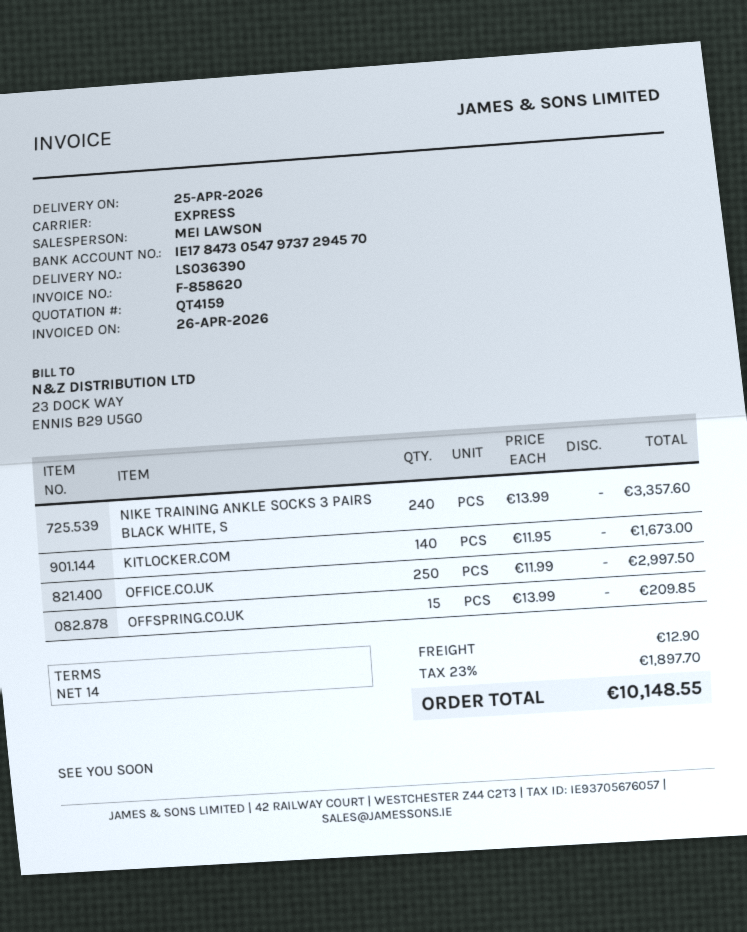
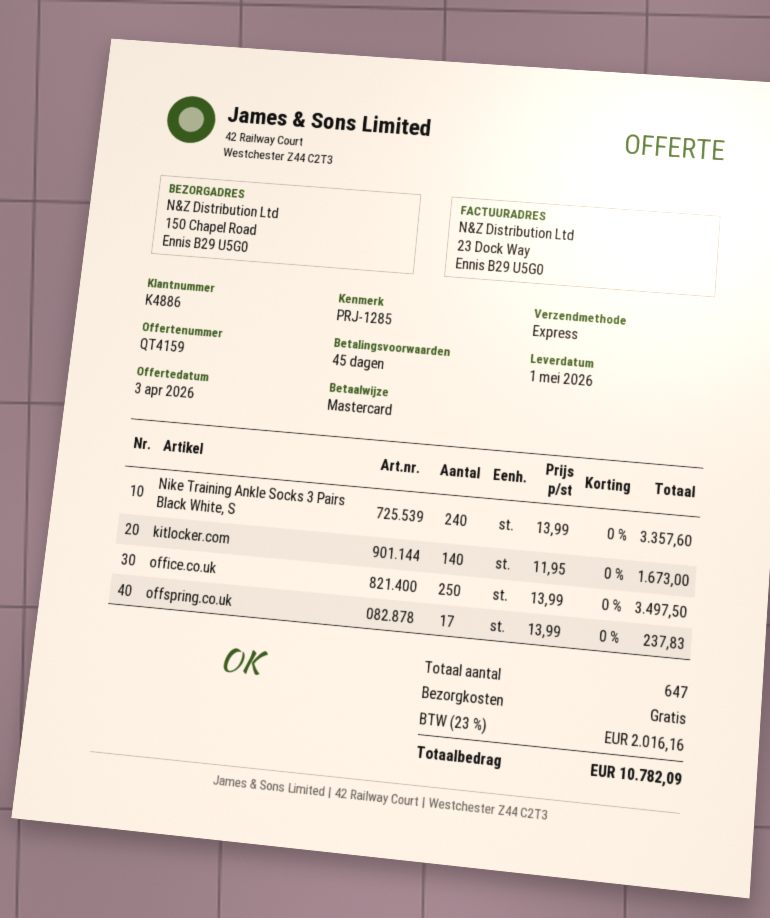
delivery date: 2026-04-25 -> 2026-05-01
payment terms: 14 days -> 45 days
OFFICE.CO.UK: 250 x 11.99 = 2997.50 -> 250 x 13.99 = 3497.50
OFFSPRING.CO.UK: 15 x 13.99 = 209.85 -> 17 x 13.99 = 237.83
shipping: 12.90 -> 0.00
tax: 23% = 1897.70 -> 23% = 2016.16
total: 10148.55 -> 10782.09

